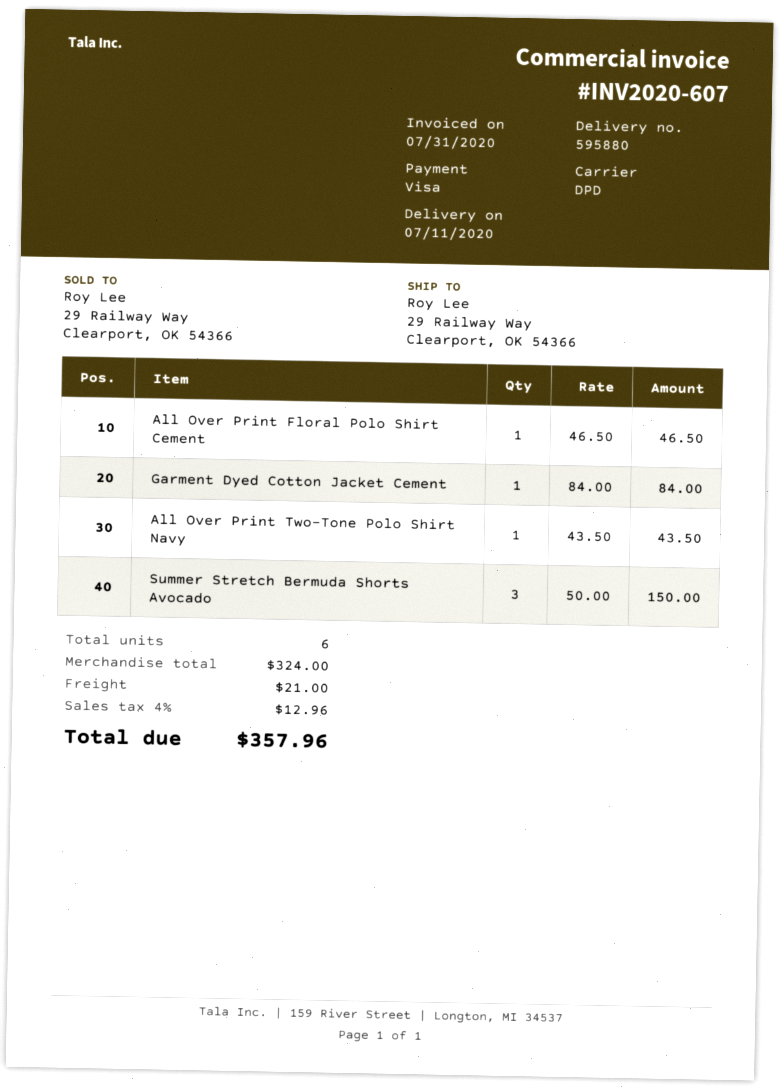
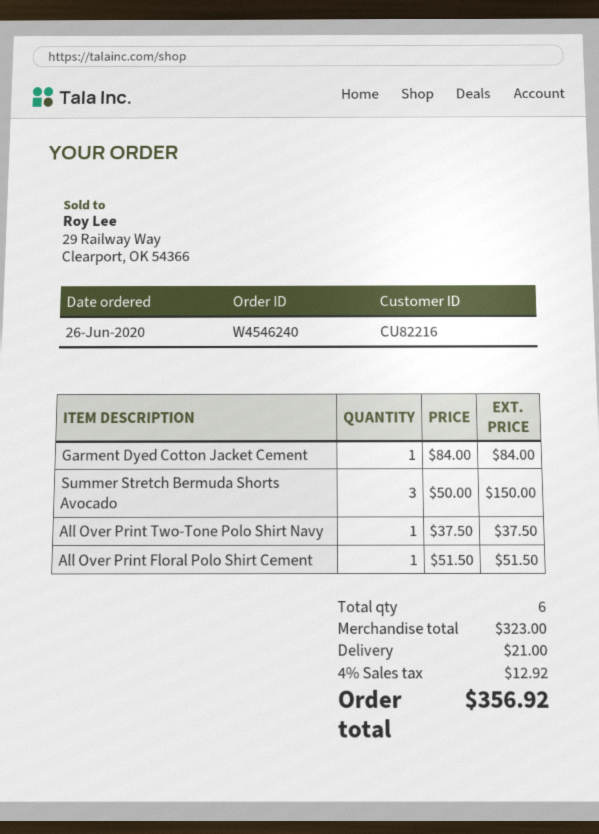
All Over Print Floral Polo Shirt Cement: 1 x 46.50 = 46.50 -> 1 x 51.50 = 51.50
All Over Print Two-Tone Polo Shirt Navy: 1 x 43.50 = 43.50 -> 1 x 37.50 = 37.50
subtotal: 324.00 -> 323.00
tax: 4% = 12.96 -> 4% = 12.92
total: 357.96 -> 356.92

